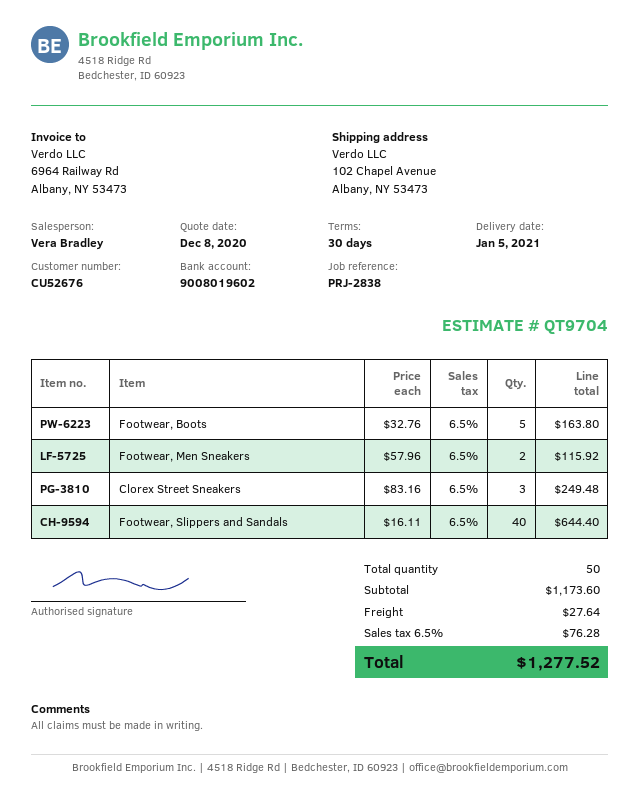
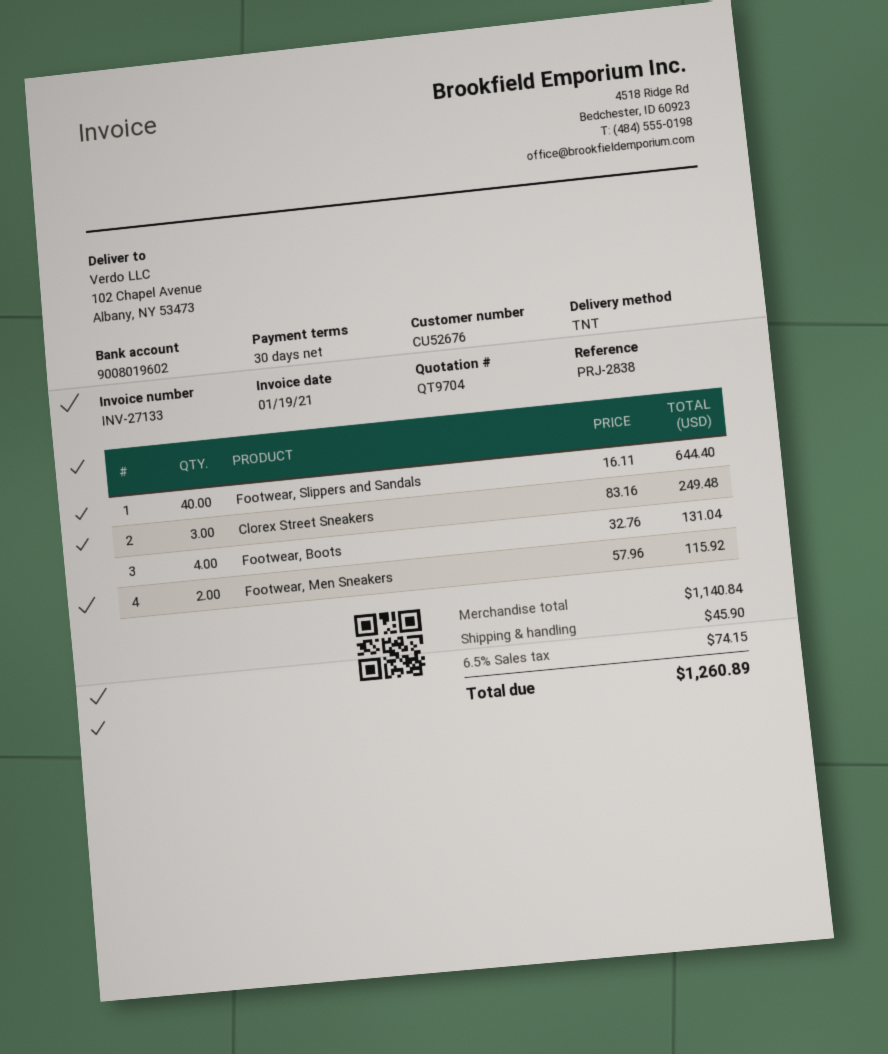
Footwear, Boots: 5 x 32.76 = 163.80 -> 4 x 32.76 = 131.04
subtotal: 1173.60 -> 1140.84
shipping: 27.64 -> 45.90
tax: 6.5% = 76.28 -> 6.5% = 74.15
total: 1277.52 -> 1260.89

